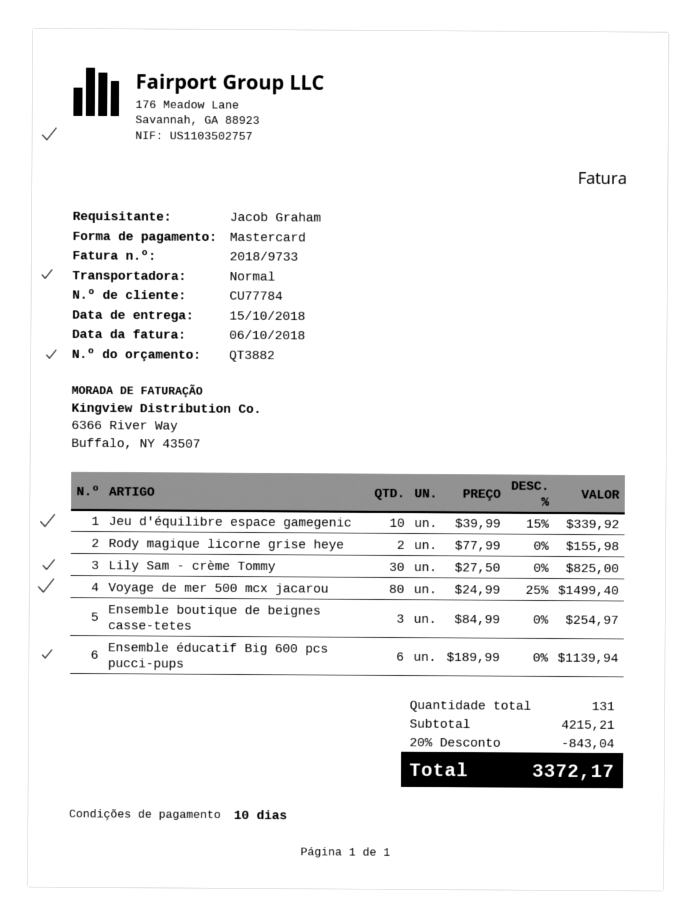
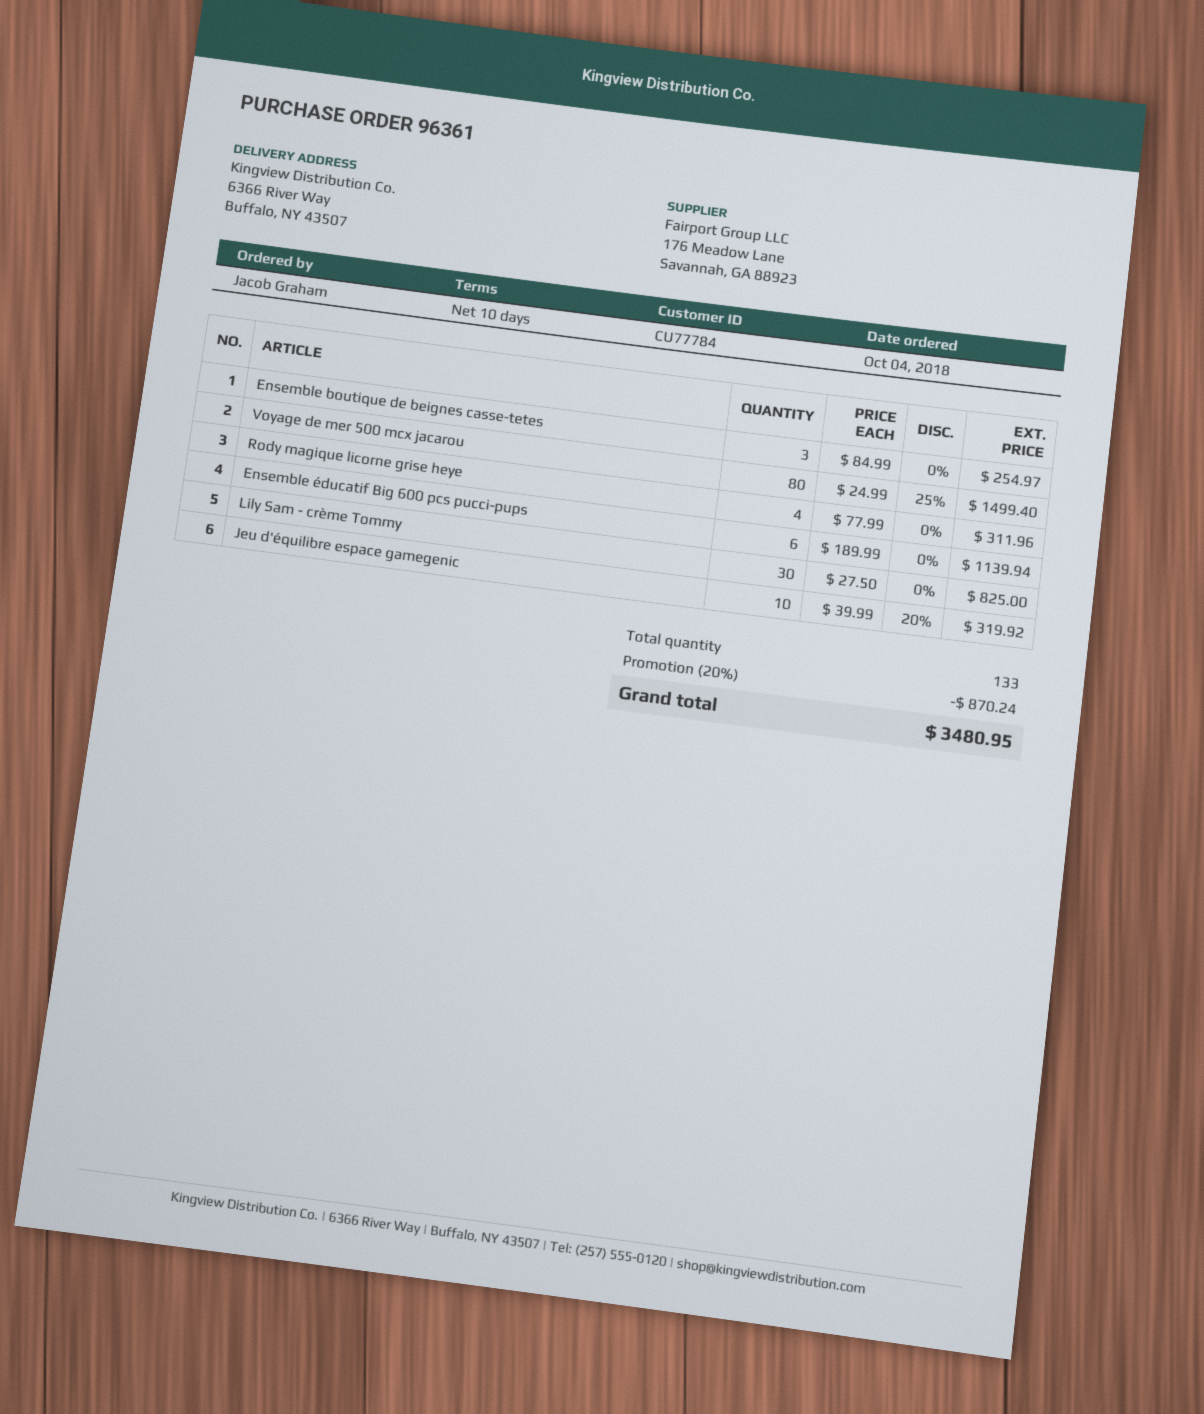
Jeu d'équilibre espace gamegenic: 10 x 39.99 - 15% = 339.92 -> 10 x 39.99 - 20% = 319.92
Rody magique licorne grise heye: 2 x 77.99 = 155.98 -> 4 x 77.99 = 311.96
total quantity: 131 -> 133
discount: 20% = 843.04 -> 20% = 870.24
total: 3372.17 -> 3480.95

